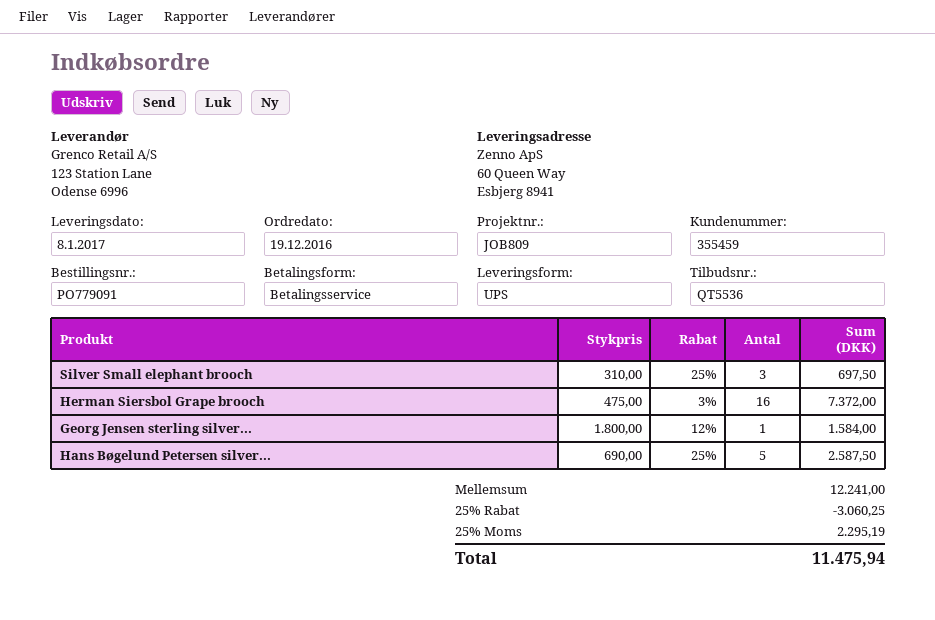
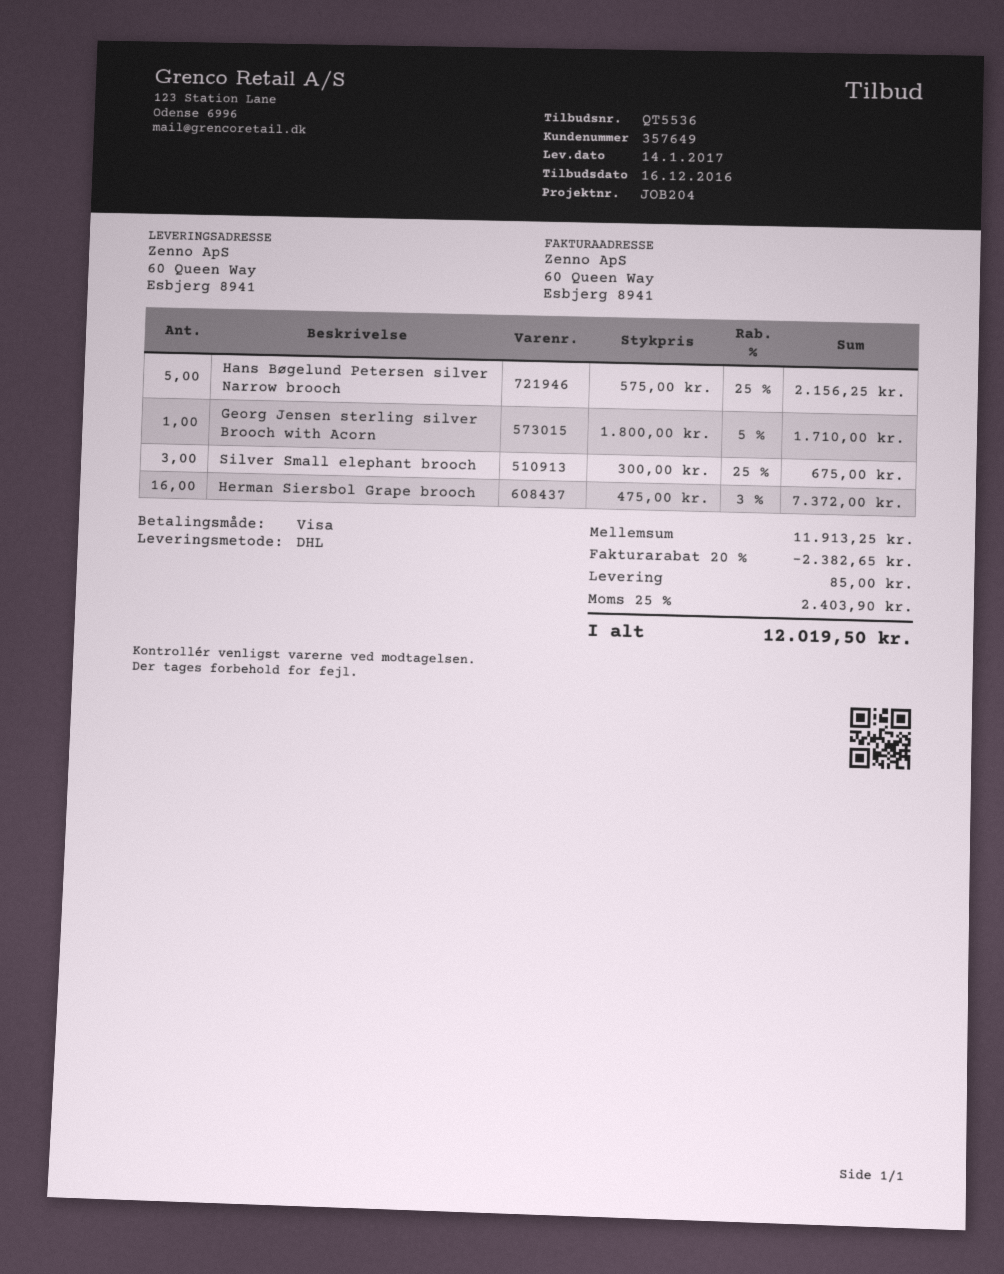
delivery date: 2017-01-08 -> 2017-01-14
customer number: 355459 -> 357649
reference: JOB809 -> JOB204
payment method: direct debit -> Visa
shipping method: UPS -> DHL
Silver Small elephant brooch: 3 x 310.00 - 25% = 697.50 -> 3 x 300.00 - 25% = 675.00
Georg Jensen sterling silver...: 1 x 1800.00 - 12% = 1584.00 -> 1 x 1800.00 - 5% = 1710.00
Hans Bøgelund Petersen silver...: 5 x 690.00 - 25% = 2587.50 -> 5 x 575.00 - 25% = 2156.25
subtotal: 12241.00 -> 11913.25
discount: 25% = 3060.25 -> 20% = 2382.65
shipping: none -> 85.00
tax: 25% = 2295.19 -> 25% = 2403.90
total: 11475.94 -> 12019.50

